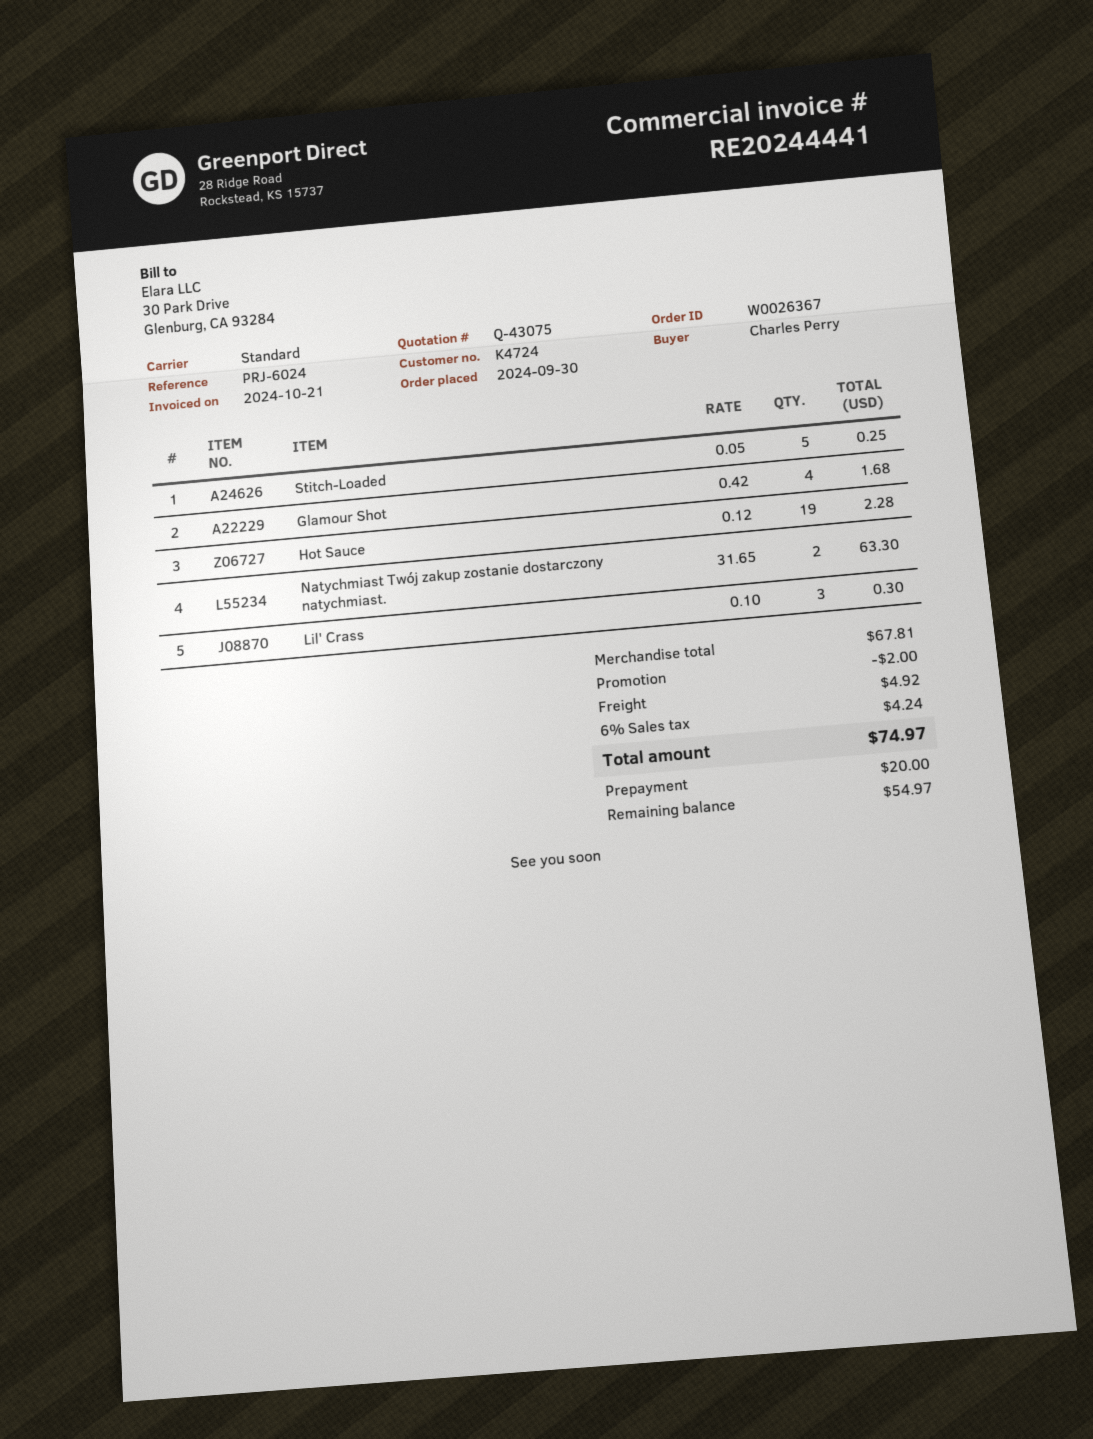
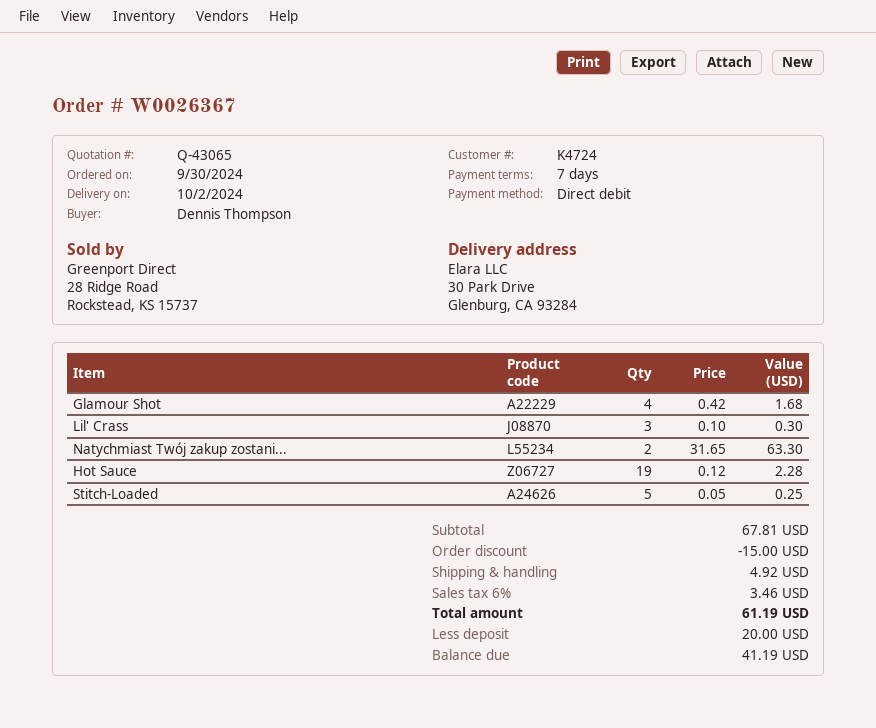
quote number: Q-43075 -> Q-43065
ordered by: Charles Perry -> Dennis Thompson
discount: 2.00 -> 15.00
tax: 6% = 4.24 -> 6% = 3.46
total: 74.97 -> 61.19
balance: 54.97 -> 41.19

